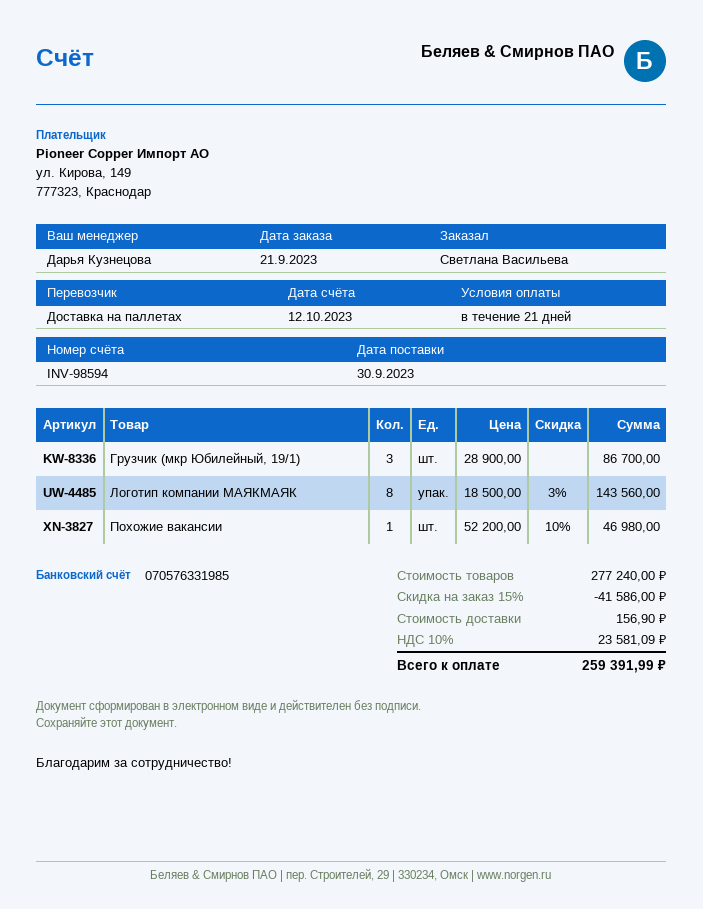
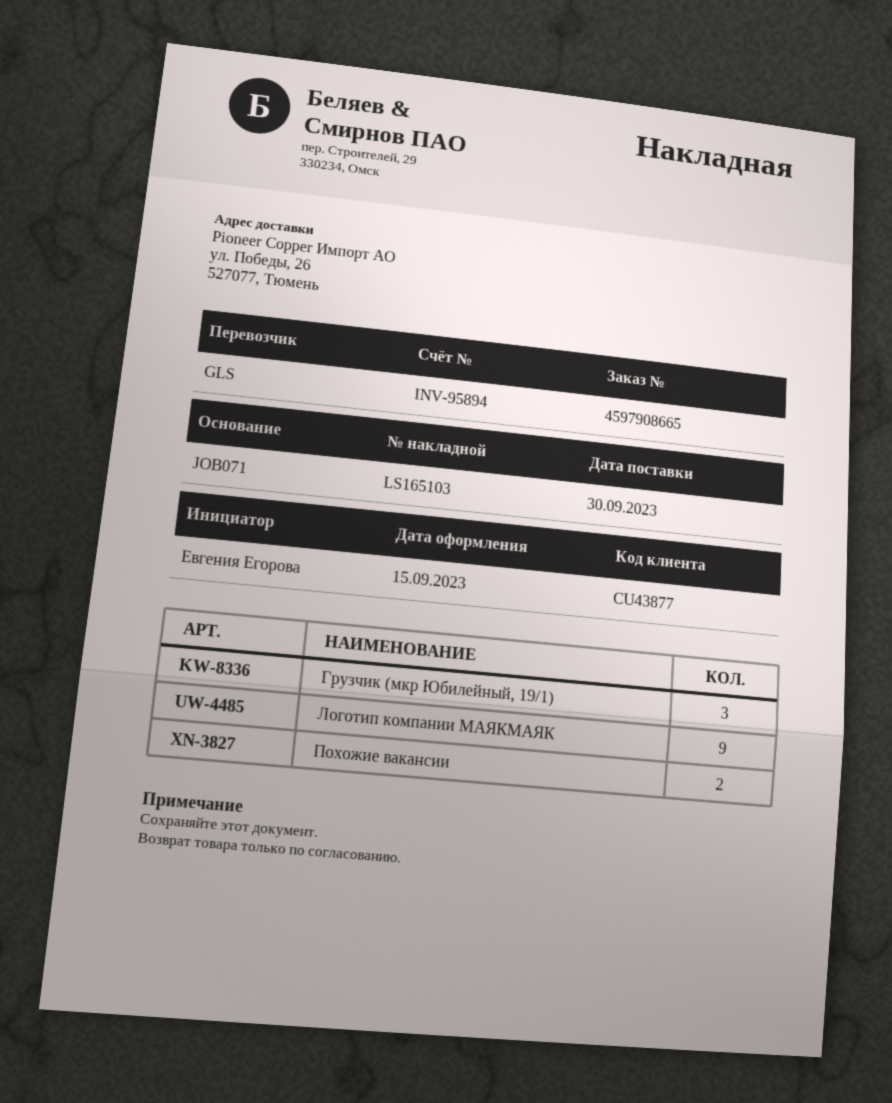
order date: 2023-09-21 -> 2023-09-15
invoice number: INV-98594 -> INV-95894
ordered by: Светлана Васильева -> Евгения Егорова
shipping method: pallet freight -> GLS
Логотип компании МАЯКМАЯК: 8 -> 9
Похожие вакансии: 1 -> 2

